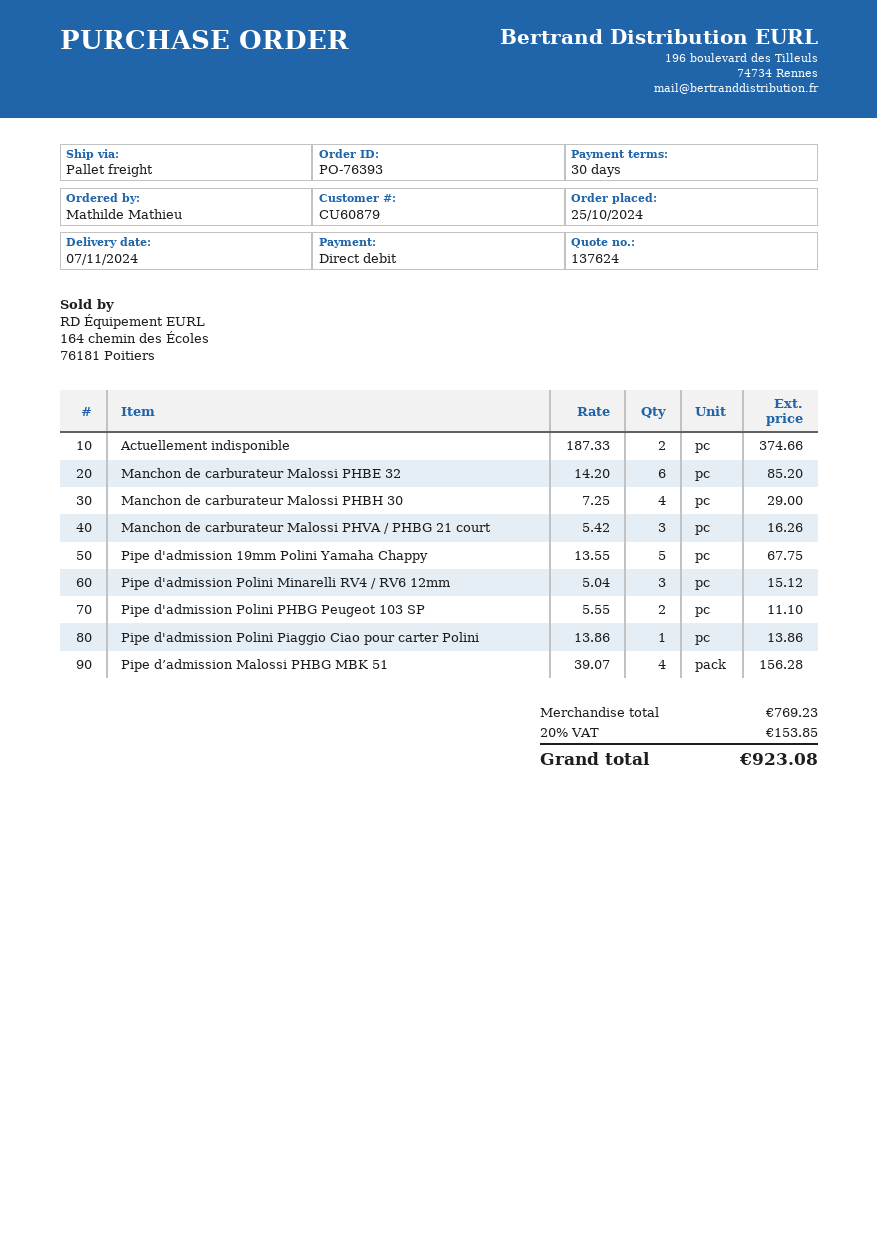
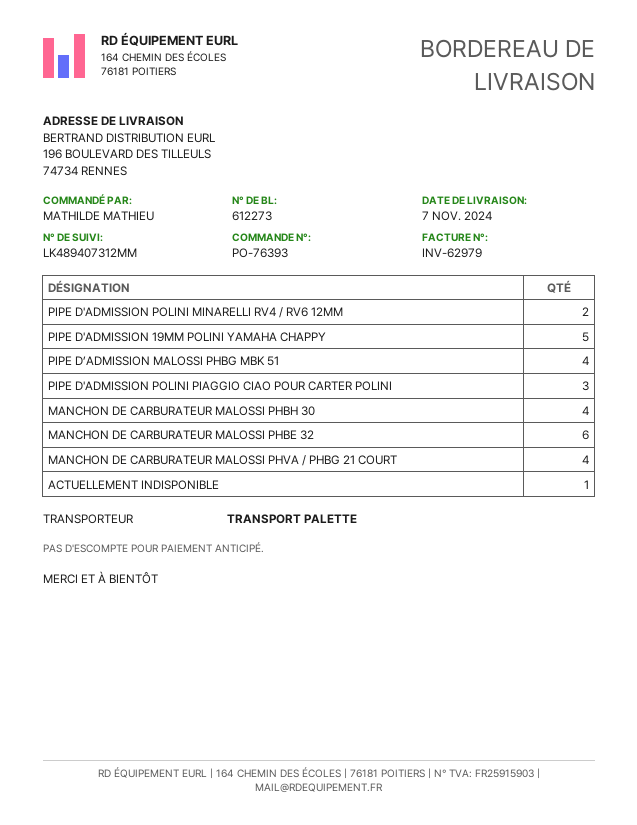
Actuellement indisponible: 2 -> 1
Manchon de carburateur Malossi PHVA / PHBG 21 court: 3 -> 4
Pipe d'admission Polini Minarelli RV4 / RV6 12mm: 3 -> 2
Pipe d'admission Polini PHBG Peugeot 103 SP: 2 -> none
Pipe d'admission Polini Piaggio Ciao pour carter Polini: 1 -> 3

